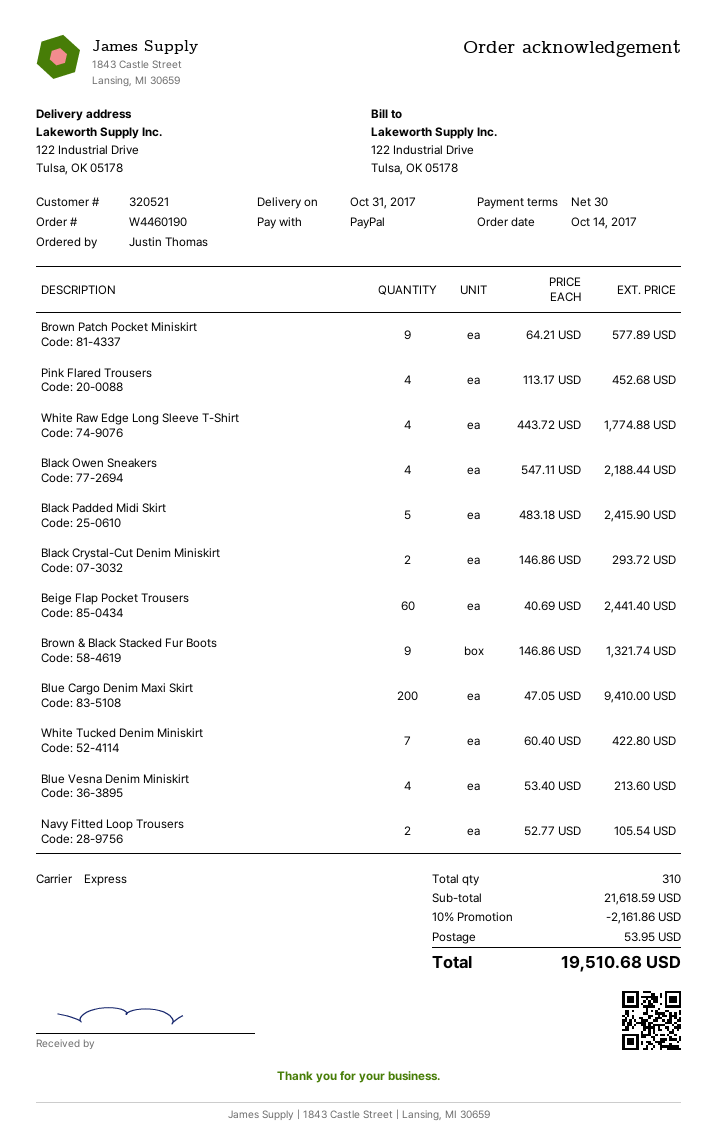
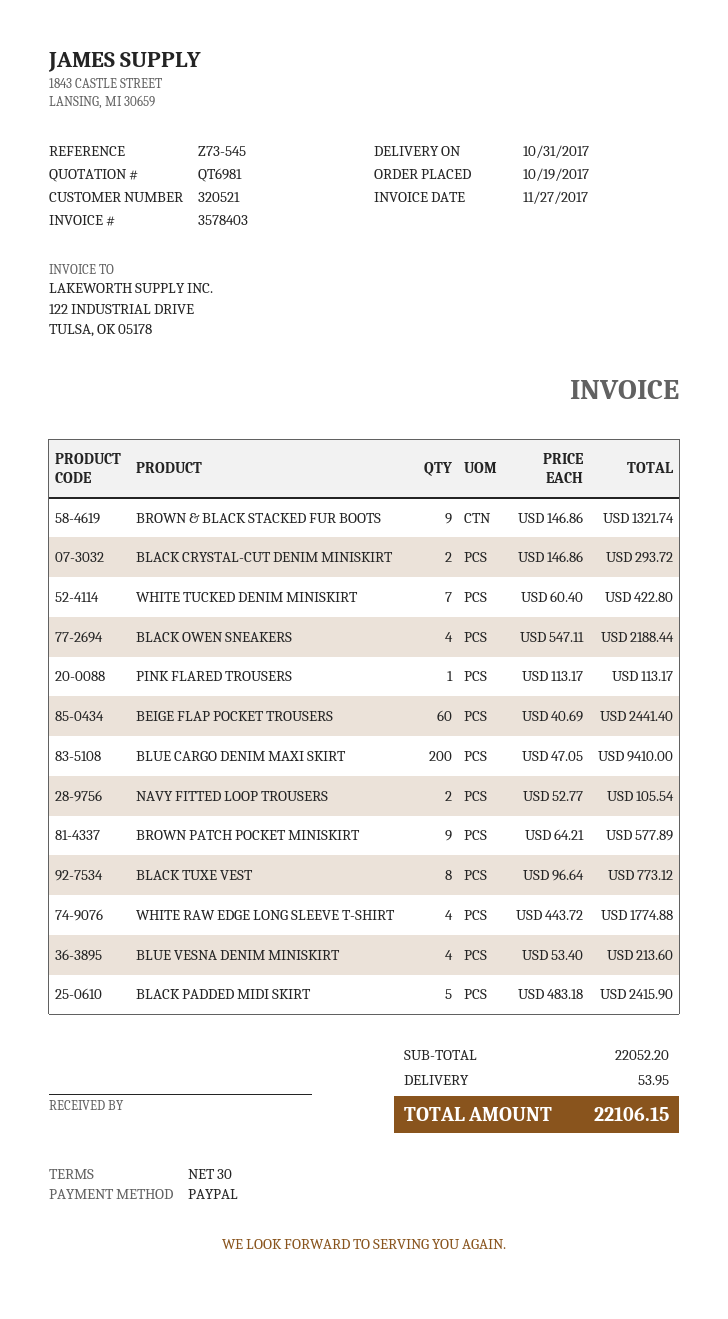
order date: 2017-10-14 -> 2017-10-19
Pink Flared Trousers: 4 x 113.17 = 452.68 -> 1 x 113.17 = 113.17
BLACK TUXE VEST: none -> 8 x 96.64 = 773.12
subtotal: 21618.59 -> 22052.20
discount: 10% = 2161.86 -> none
total: 19510.68 -> 22106.15

